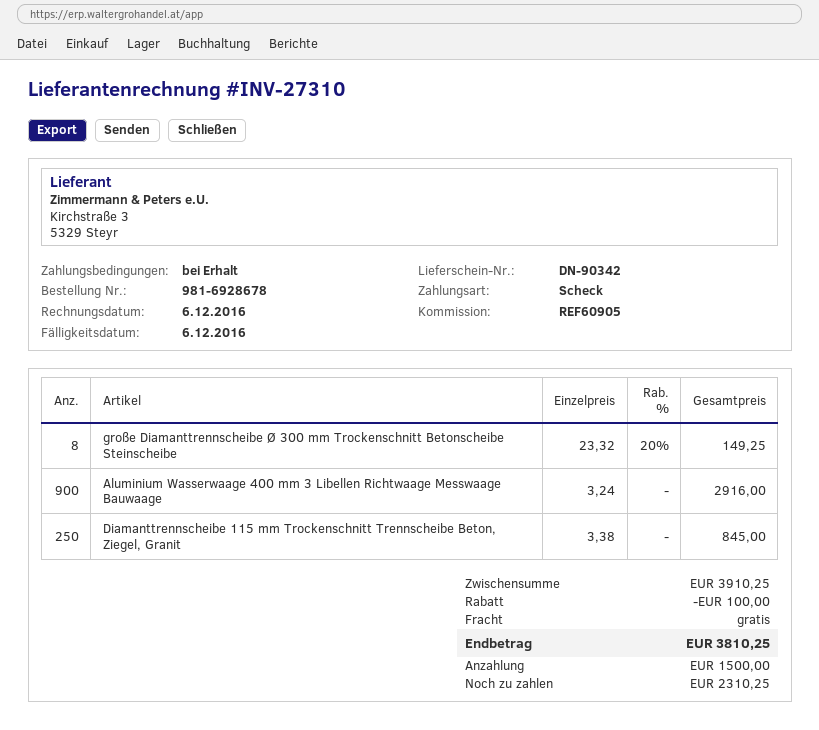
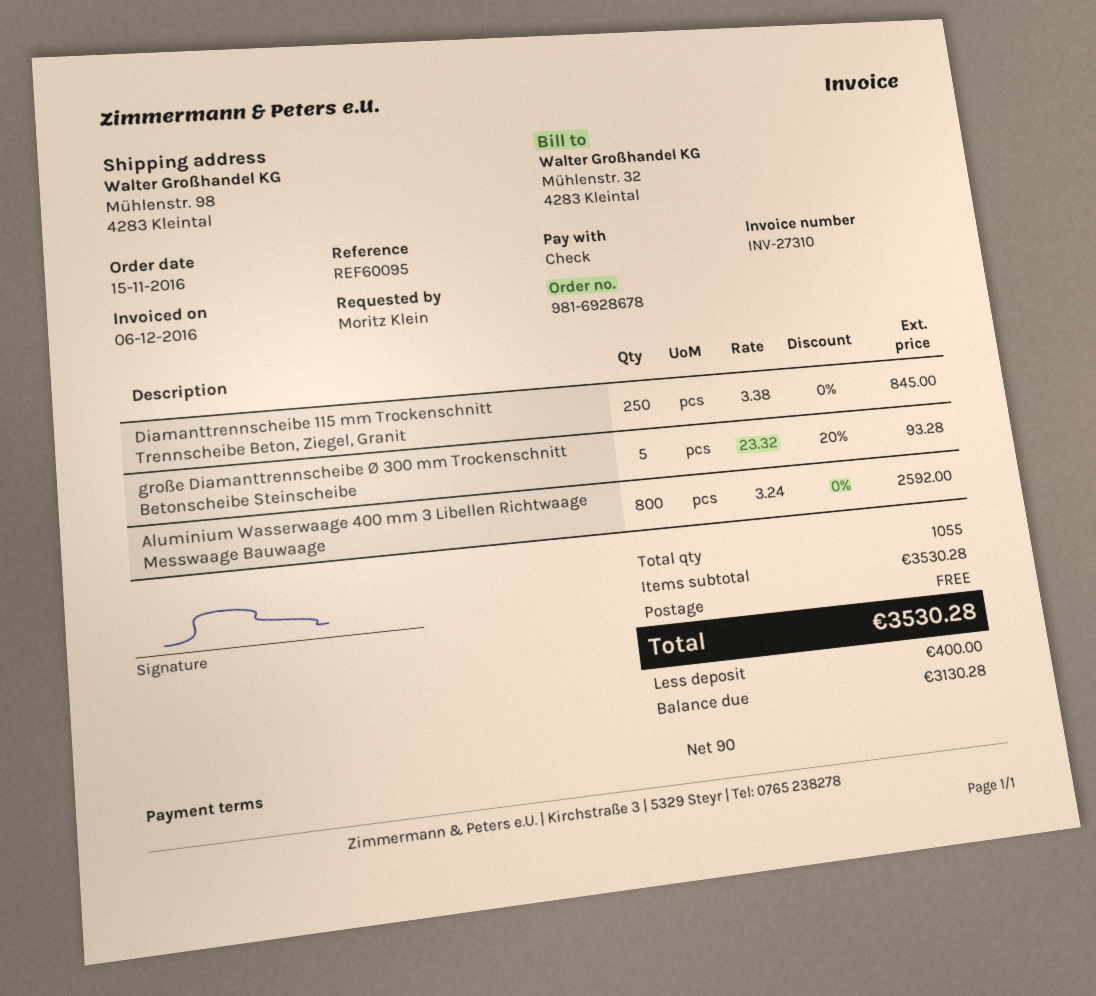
payment terms: on receipt -> 90 days
reference: REF60905 -> REF60095
große Diamanttrennscheibe Ø 300 mm Trockenschnitt Betonscheibe Steinscheibe: 8 x 23.32 - 20% = 149.25 -> 5 x 23.32 - 20% = 93.28
Aluminium Wasserwaage 400 mm 3 Libellen Richtwaage Messwaage Bauwaage: 900 x 3.24 = 2916.00 -> 800 x 3.24 = 2592.00
subtotal: 3910.25 -> 3530.28
discount: 100.00 -> none
total: 3810.25 -> 3530.28
deposit: 1500.00 -> 400.00
balance: 2310.25 -> 3130.28

